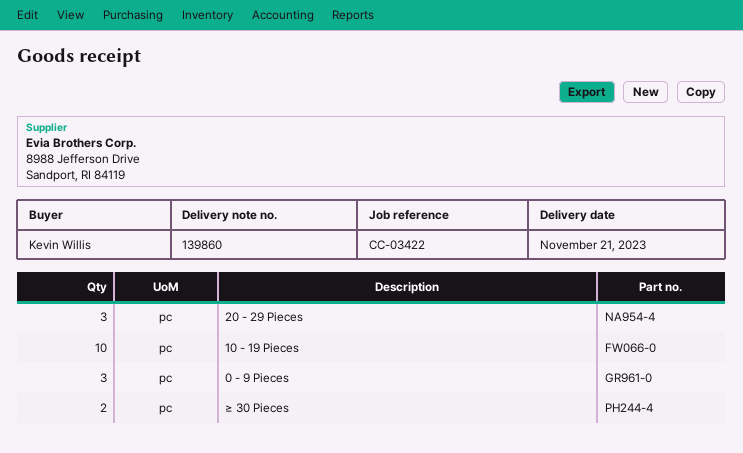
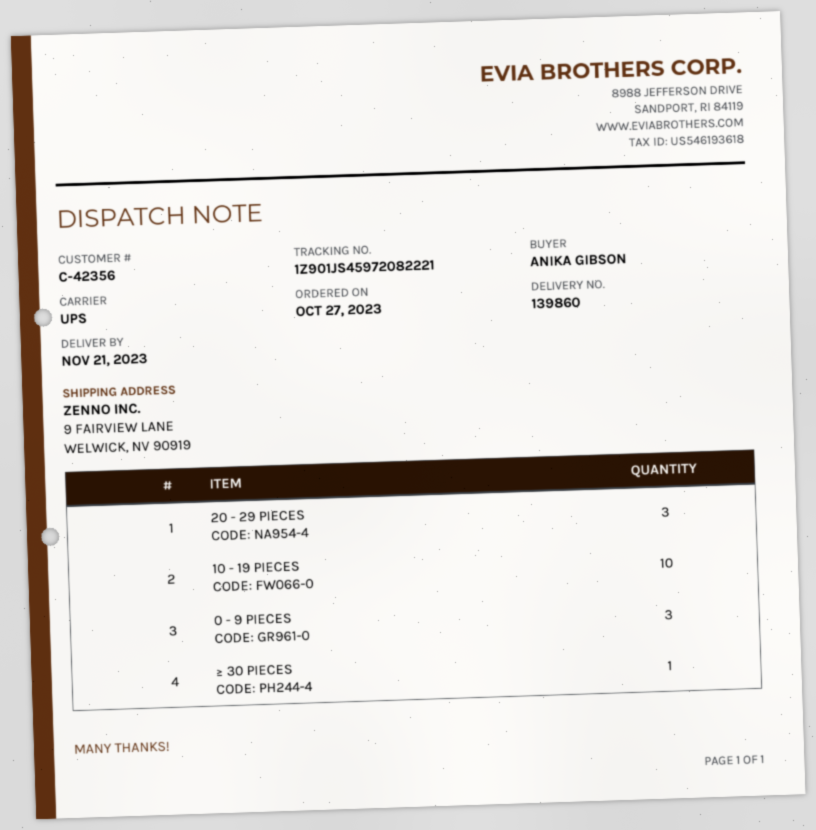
ordered by: Kevin Willis -> ANIKA GIBSON
≥ 30 Pieces: 2 -> 1

